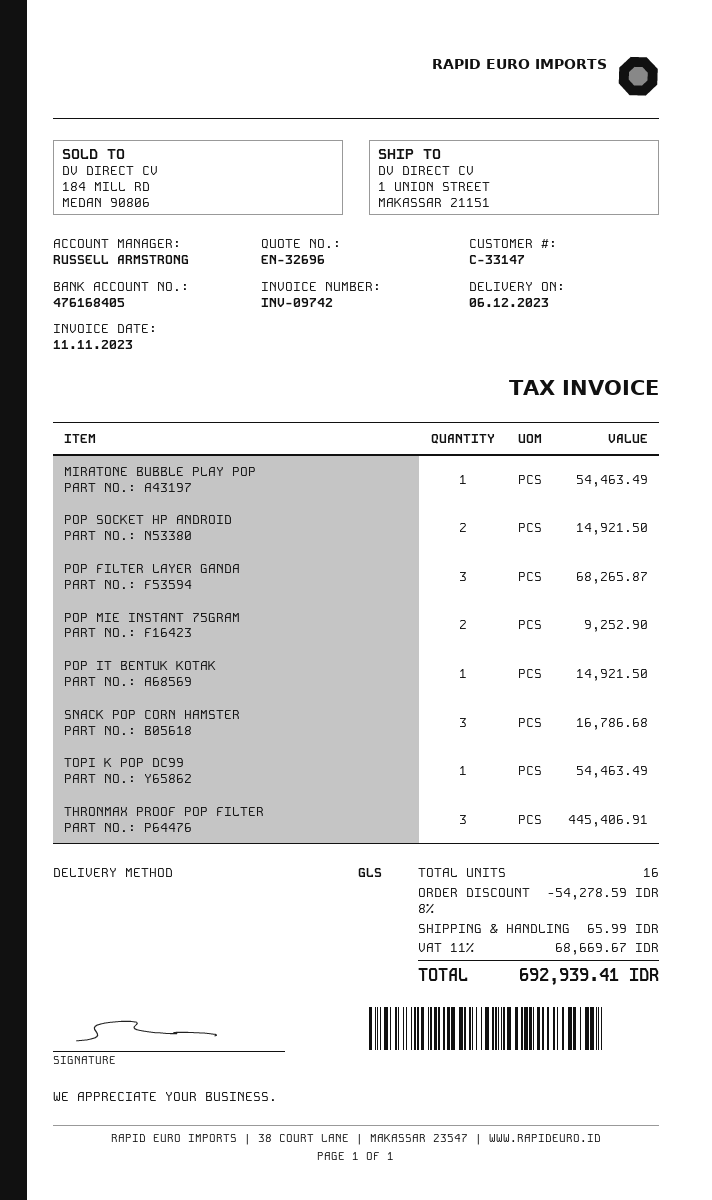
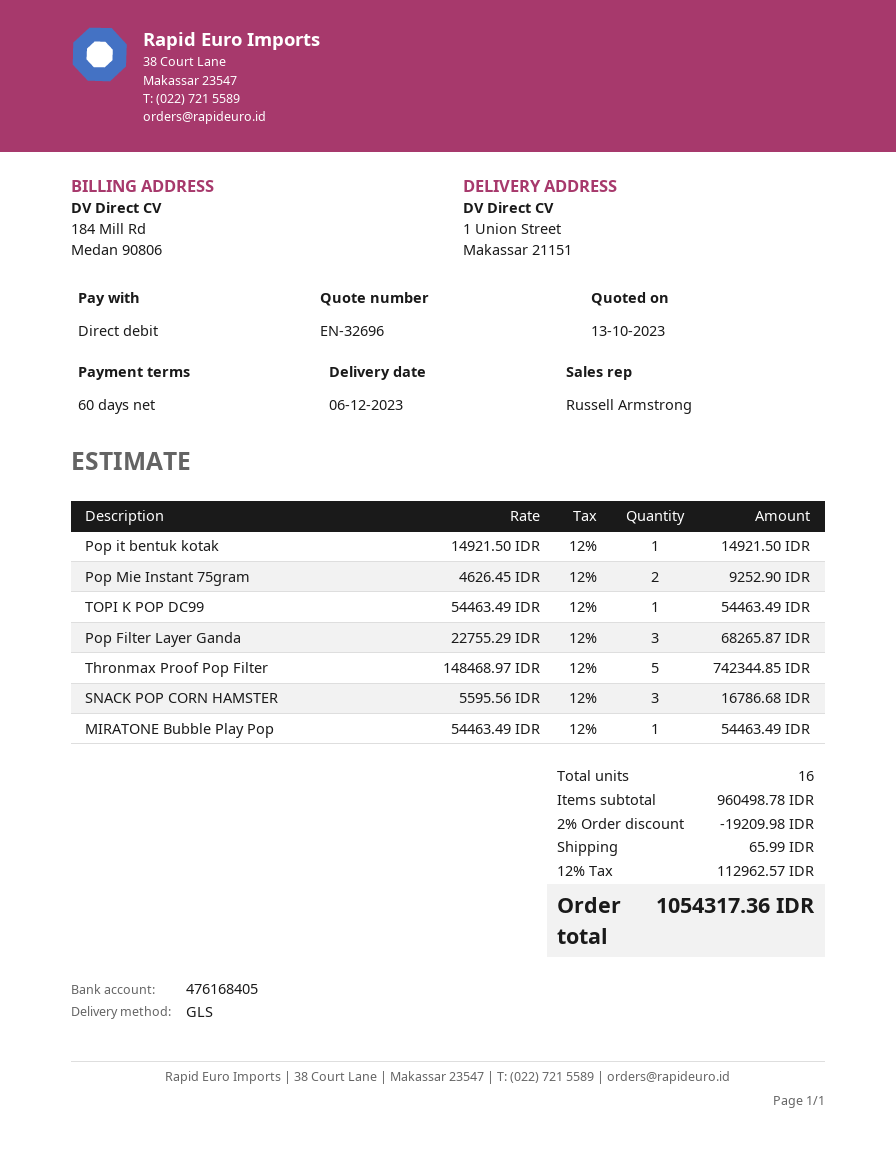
POP SOCKET HP ANDROID: 2 for 14921.50 -> none
THRONMAX PROOF POP FILTER: 3 for 445406.91 -> 5 for 742344.85
discount: 8% = 54278.59 -> 2% = 19209.98
tax: 11% = 68669.67 -> 12% = 112962.57
total: 692939.41 -> 1054317.36

